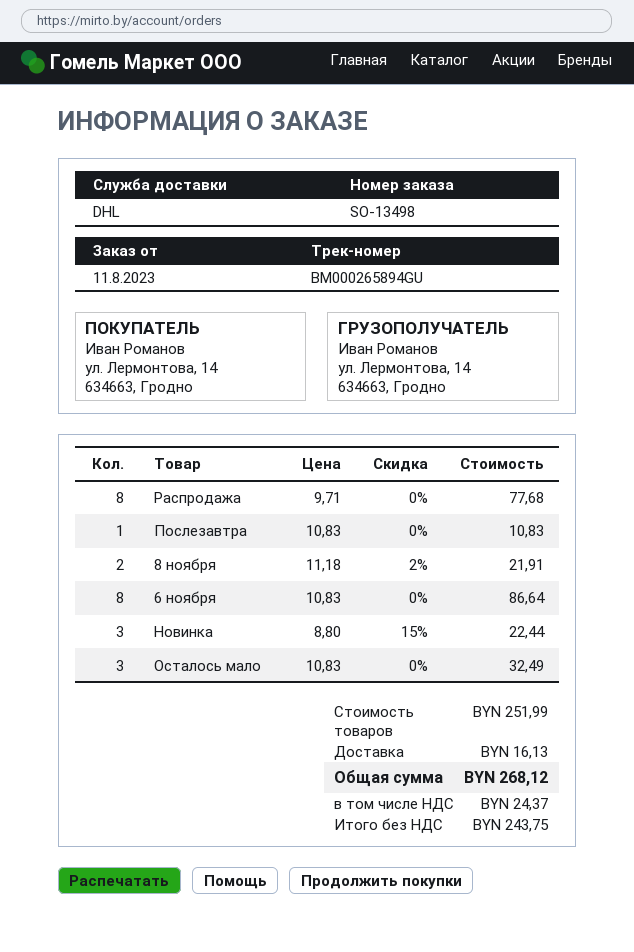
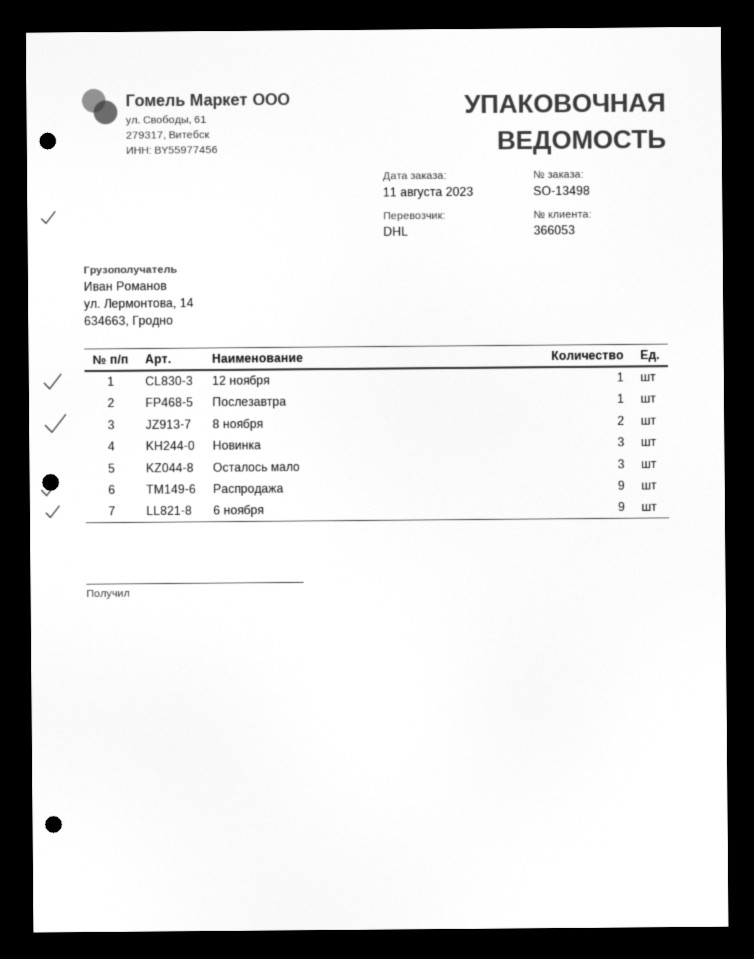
Распродажа: 8 -> 9
6 ноября: 8 -> 9
12 ноября: none -> 1

